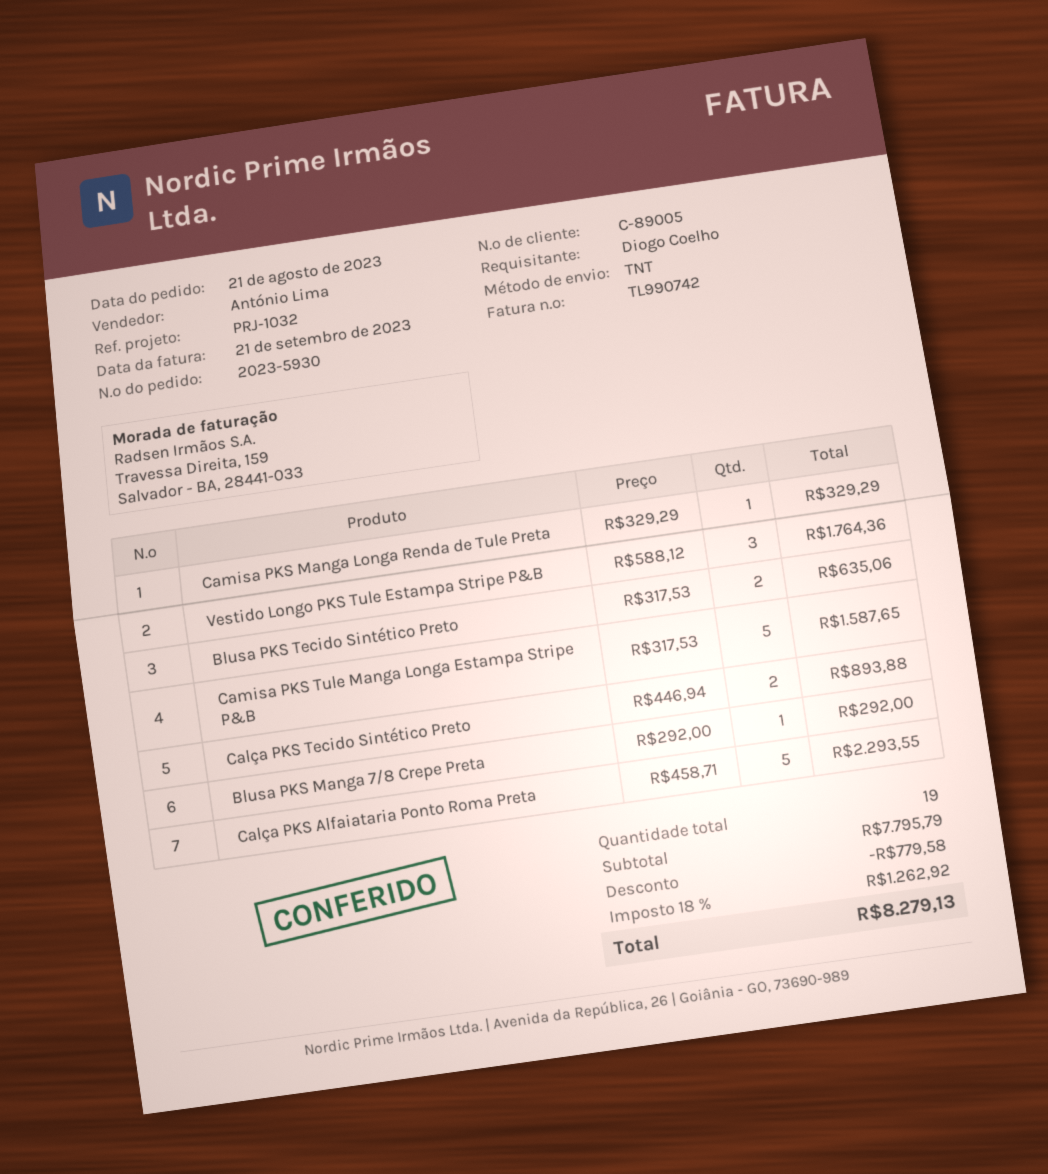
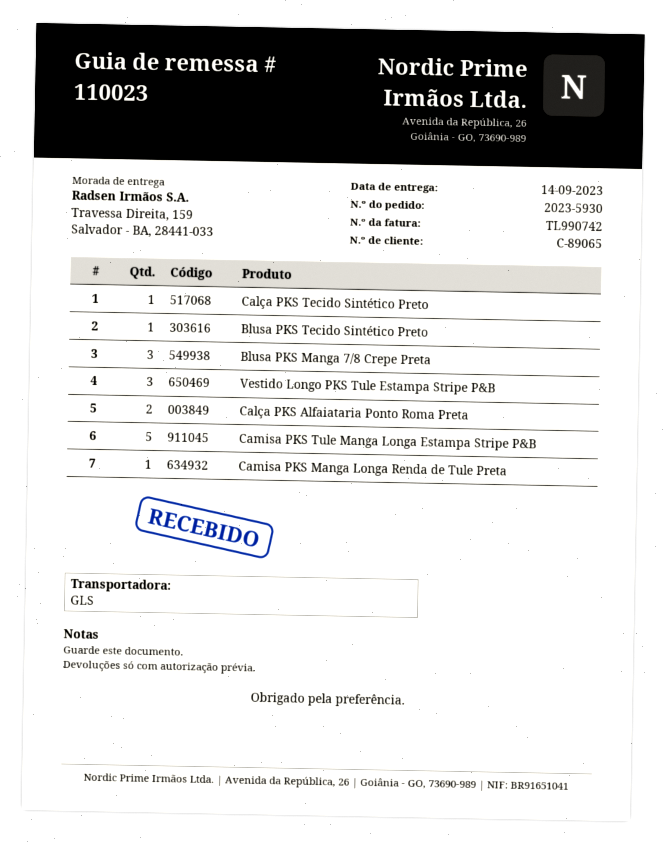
customer number: C-89005 -> C-89065
shipping method: TNT -> GLS
Blusa PKS Tecido Sintético Preto: 2 -> 1
Calça PKS Tecido Sintético Preto: 2 -> 1
Blusa PKS Manga 7/8 Crepe Preta: 1 -> 3
Calça PKS Alfaiataria Ponto Roma Preta: 5 -> 2

